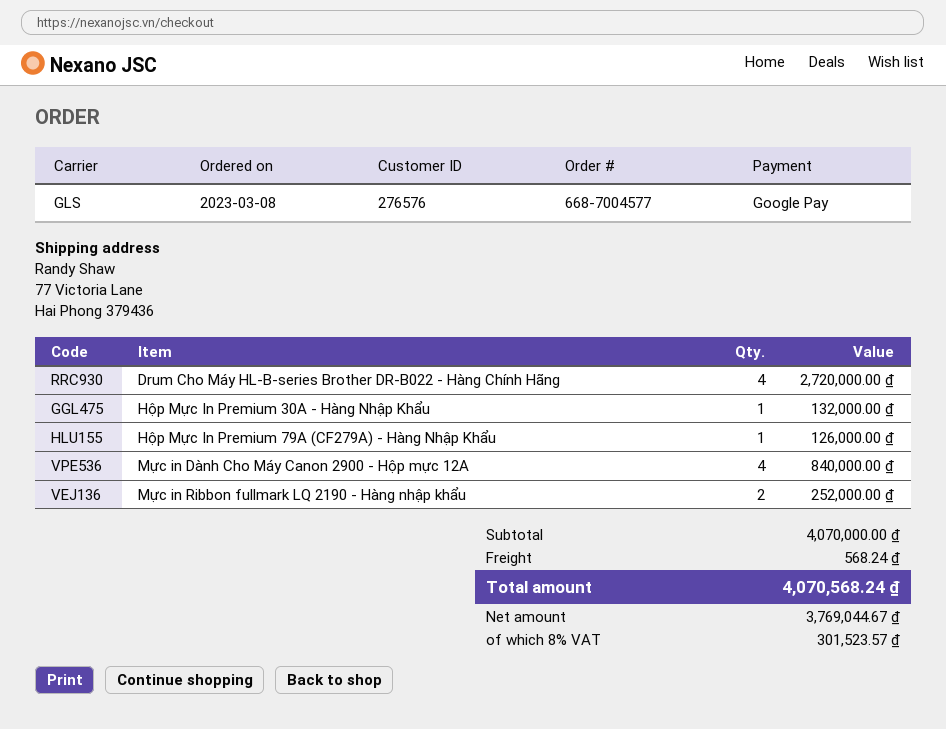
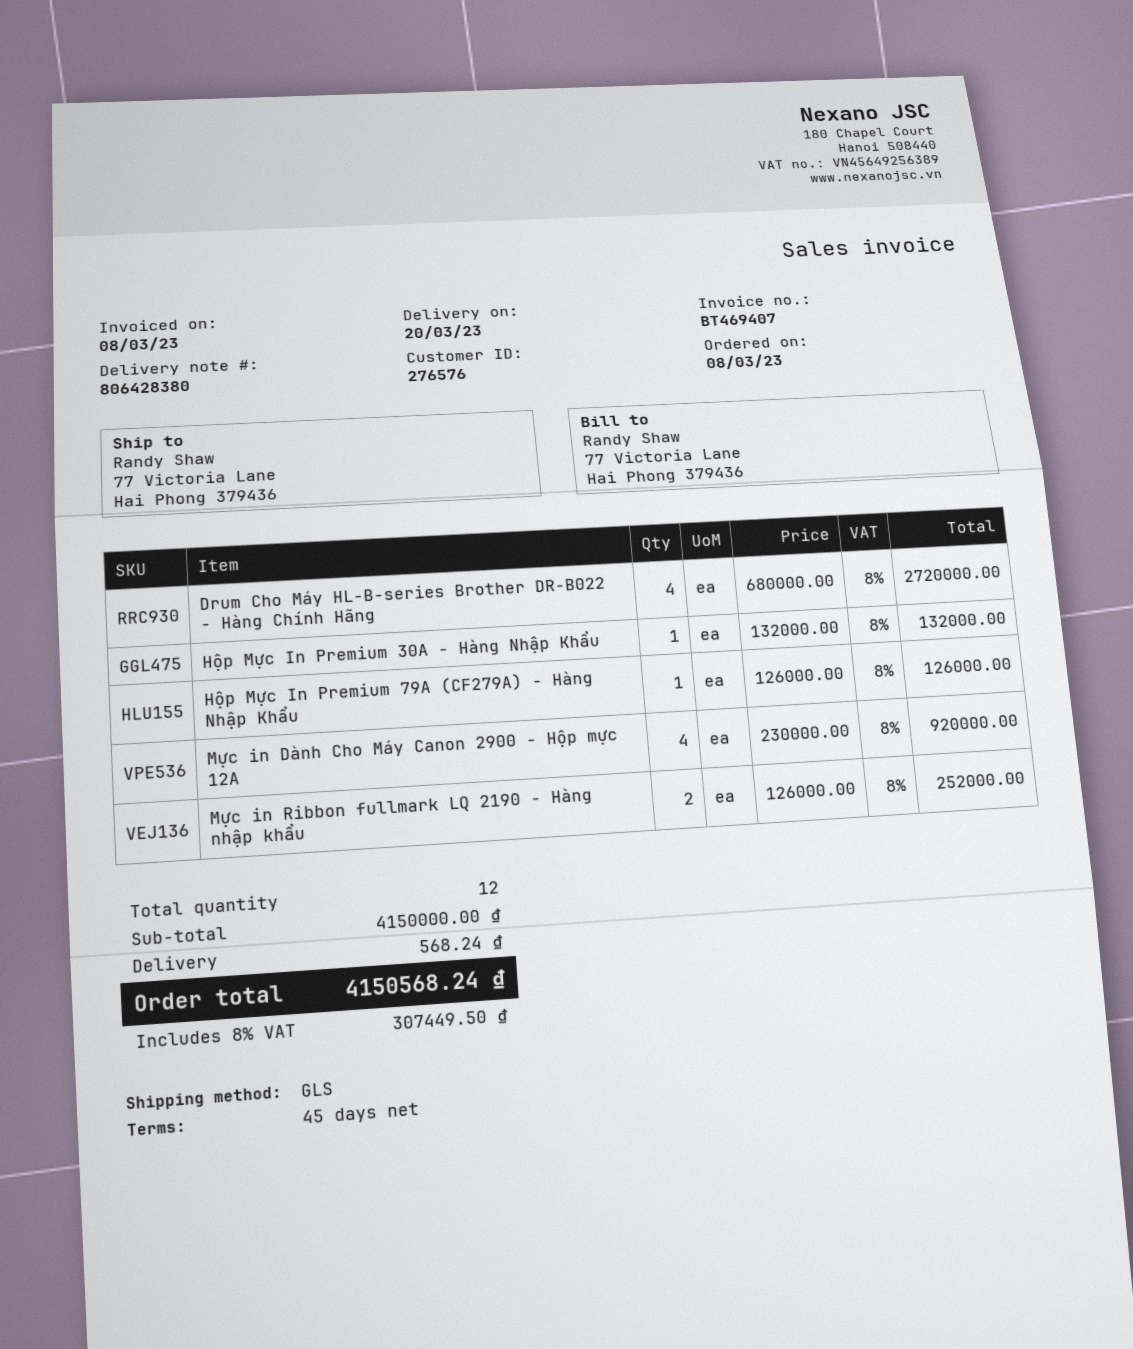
Mực in Dành Cho Máy Canon 2900 - Hộp mực 12A: 4 for 840000.00 -> 4 for 920000.00
subtotal: 4070000.00 -> 4150000.00
tax: 8% = 301523.57 -> 8% = 307449.50
total: 4070568.24 -> 4150568.24

